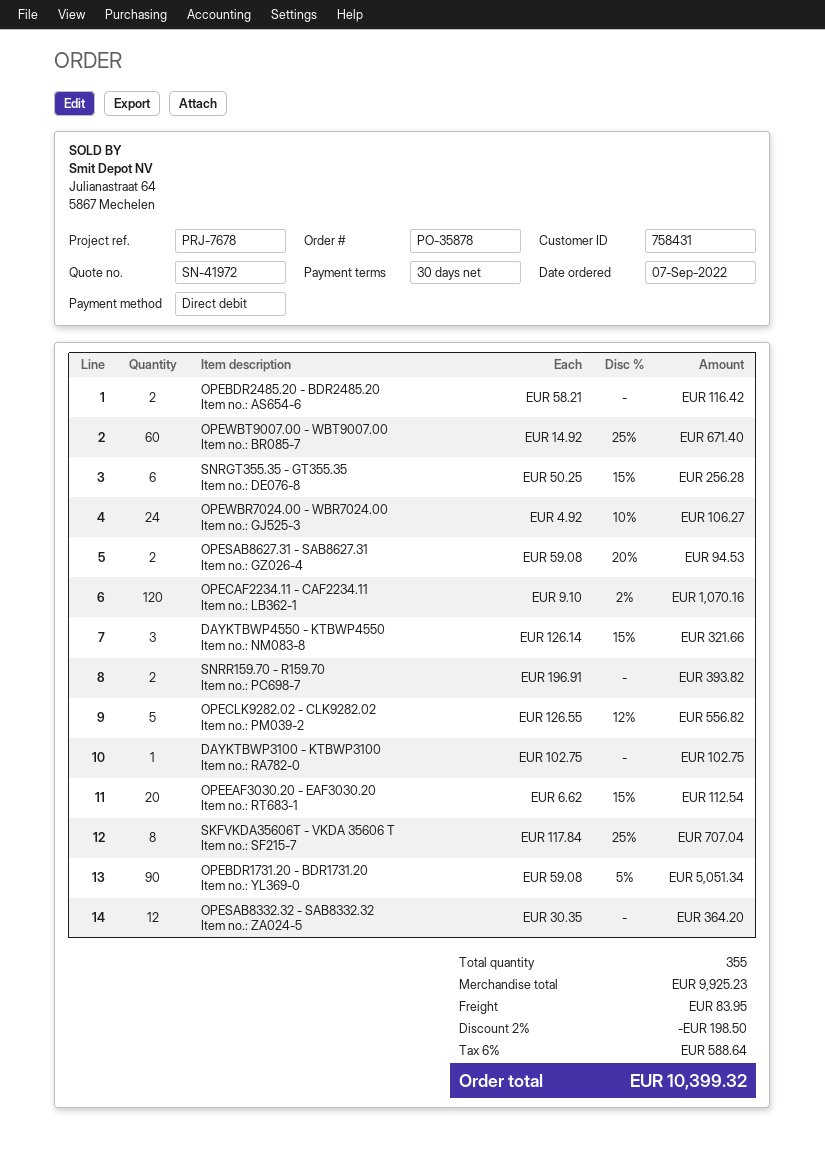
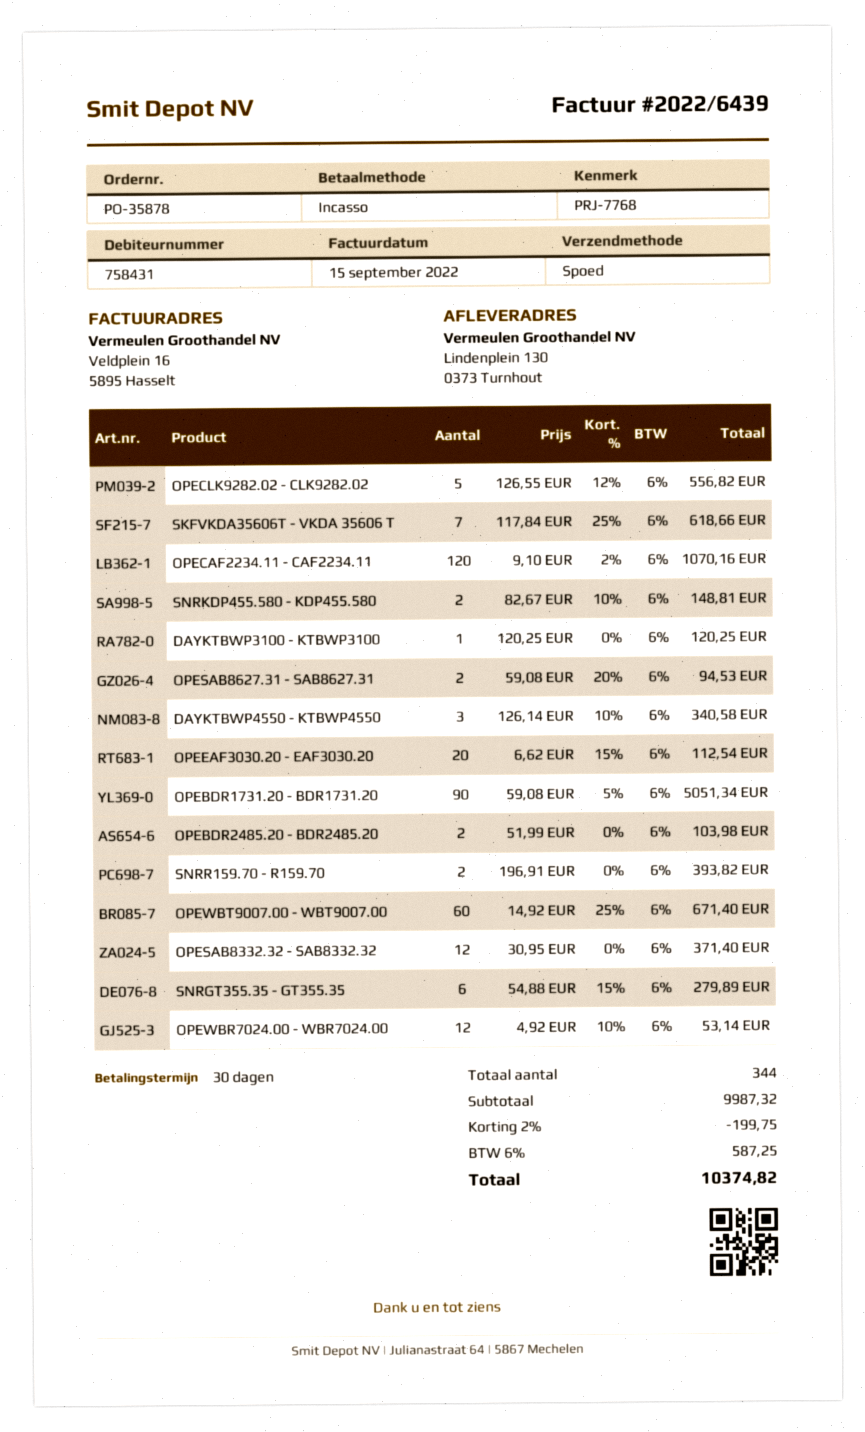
reference: PRJ-7678 -> PRJ-7768
OPEBDR2485.20 - BDR2485.20: 2 x 58.21 = 116.42 -> 2 x 51.99 = 103.98
SNRGT355.35 - GT355.35: 6 x 50.25 - 15% = 256.28 -> 6 x 54.88 - 15% = 279.89
OPEWBR7024.00 - WBR7024.00: 24 x 4.92 - 10% = 106.27 -> 12 x 4.92 - 10% = 53.14
DAYKTBWP4550 - KTBWP4550: 3 x 126.14 - 15% = 321.66 -> 3 x 126.14 - 10% = 340.58
DAYKTBWP3100 - KTBWP3100: 1 x 102.75 = 102.75 -> 1 x 120.25 = 120.25
SKFVKDA35606T - VKDA 35606 T: 8 x 117.84 - 25% = 707.04 -> 7 x 117.84 - 25% = 618.66
OPESAB8332.32 - SAB8332.32: 12 x 30.35 = 364.20 -> 12 x 30.95 = 371.40
SNRKDP455.580 - KDP455.580: none -> 2 x 82.67 - 10% = 148.81
total quantity: 355 -> 344
subtotal: 9925.23 -> 9987.32
discount: 2% = 198.50 -> 2% = 199.75
shipping: 83.95 -> none
tax: 6% = 588.64 -> 6% = 587.25
total: 10399.32 -> 10374.82

